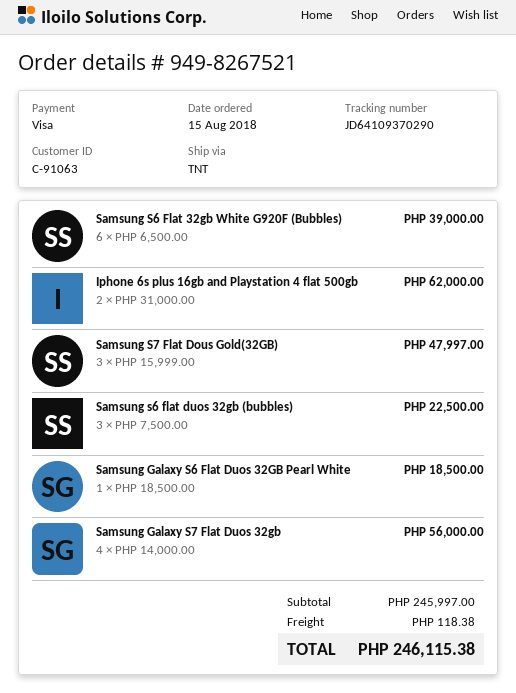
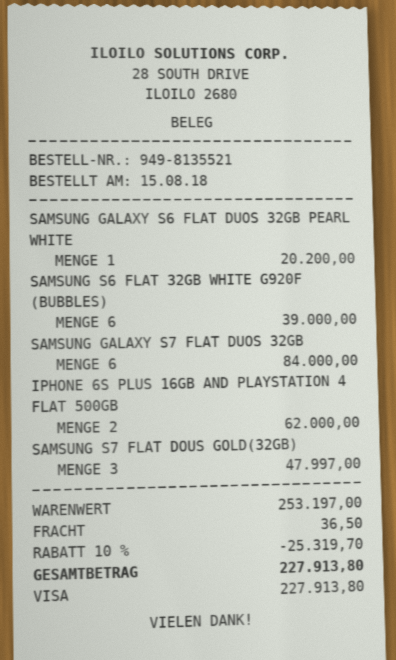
order number: 949-8267521 -> 949-8135521
Samsung s6 flat duos 32gb (bubbles): 3 for 22500.00 -> none
Samsung Galaxy S6 Flat Duos 32GB Pearl White: 1 for 18500.00 -> 1 for 20200.00
Samsung Galaxy S7 Flat Duos 32gb: 4 for 56000.00 -> 6 for 84000.00
subtotal: 245997.00 -> 253197.00
discount: none -> 10% = 25319.70
shipping: 118.38 -> 36.50
total: 246115.38 -> 227913.80

